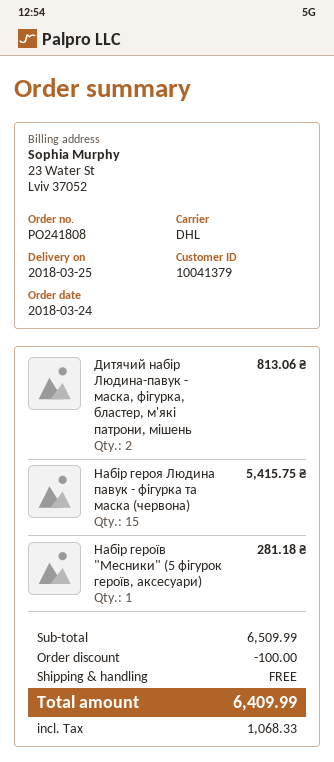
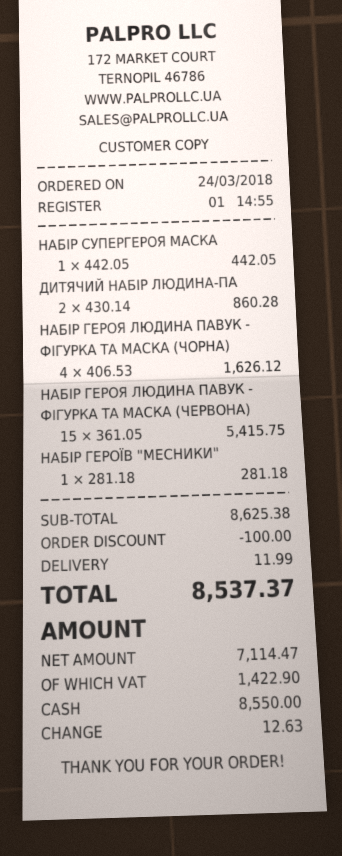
Дитячий набір Людина-павук - маска, фігурка, бластер, м'які патрони, мішень: 2 for 813.06 -> 2 for 860.28
НАБІР СУПЕРГЕРОЯ МАСКА: none -> 1 for 442.05
НАБІР ГЕРОЯ ЛЮДИНА ПАВУК - ФІГУРКА ТА МАСКА (ЧОРНА): none -> 4 for 1626.12
subtotal: 6509.99 -> 8625.38
shipping: 0.00 -> 11.99
tax: 1068.33 -> 1422.90
total: 6409.99 -> 8537.37

